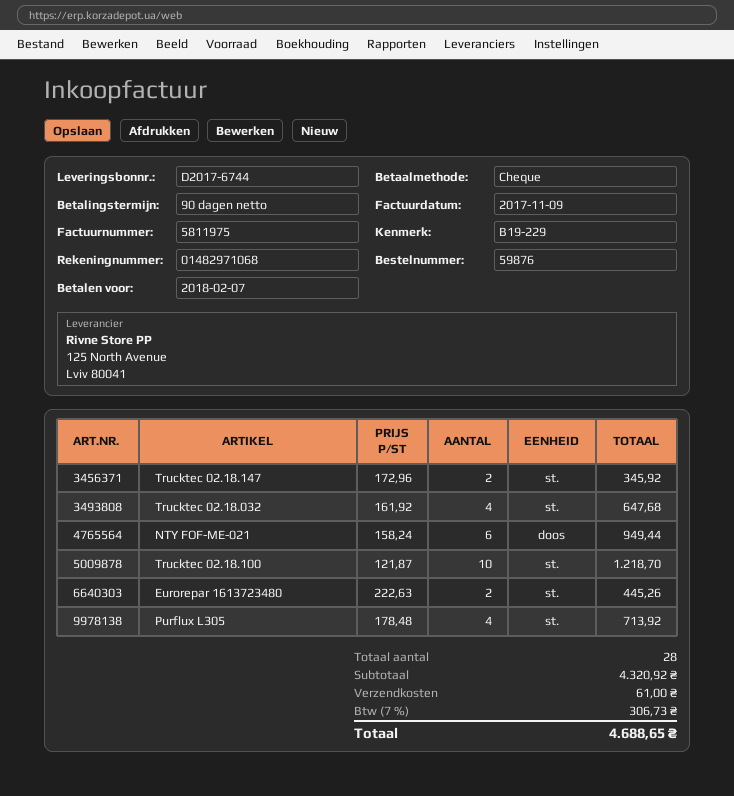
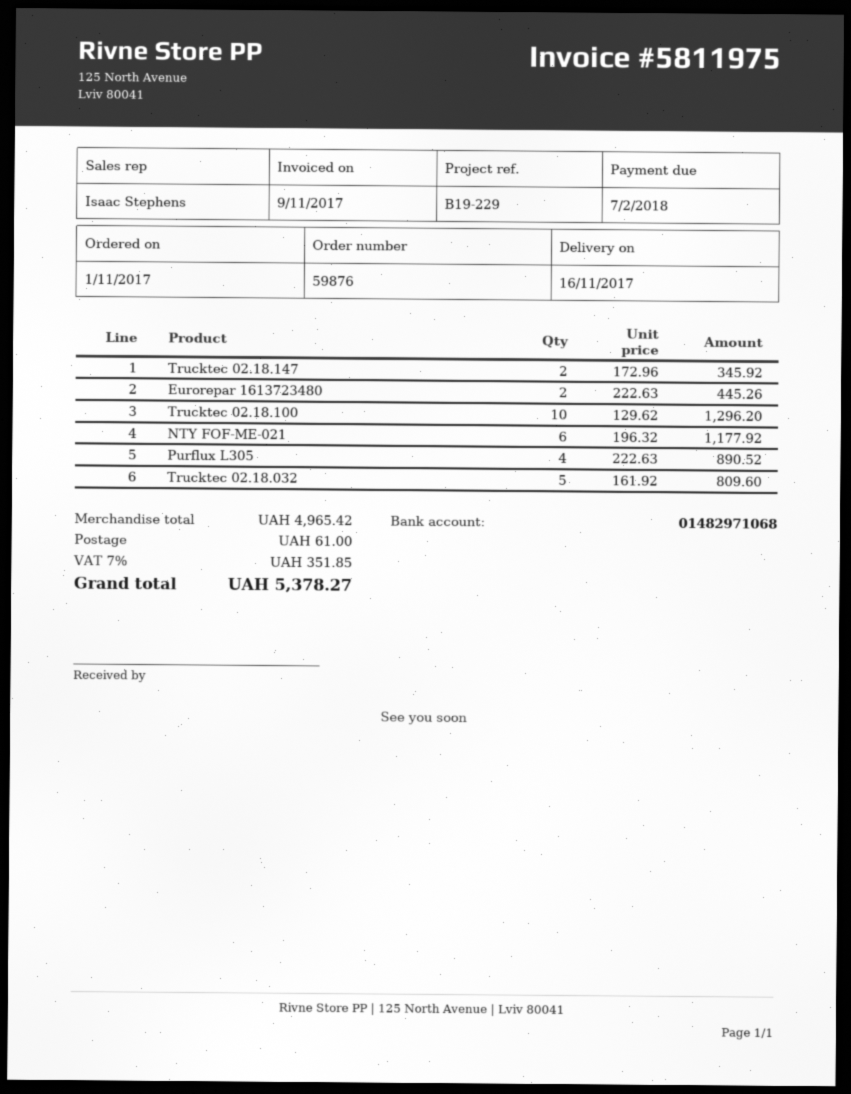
Trucktec 02.18.032: 4 x 161.92 = 647.68 -> 5 x 161.92 = 809.60
NTY FOF-ME-021: 6 x 158.24 = 949.44 -> 6 x 196.32 = 1177.92
Trucktec 02.18.100: 10 x 121.87 = 1218.70 -> 10 x 129.62 = 1296.20
Purflux L305: 4 x 178.48 = 713.92 -> 4 x 222.63 = 890.52
subtotal: 4320.92 -> 4965.42
tax: 7% = 306.73 -> 7% = 351.85
total: 4688.65 -> 5378.27

